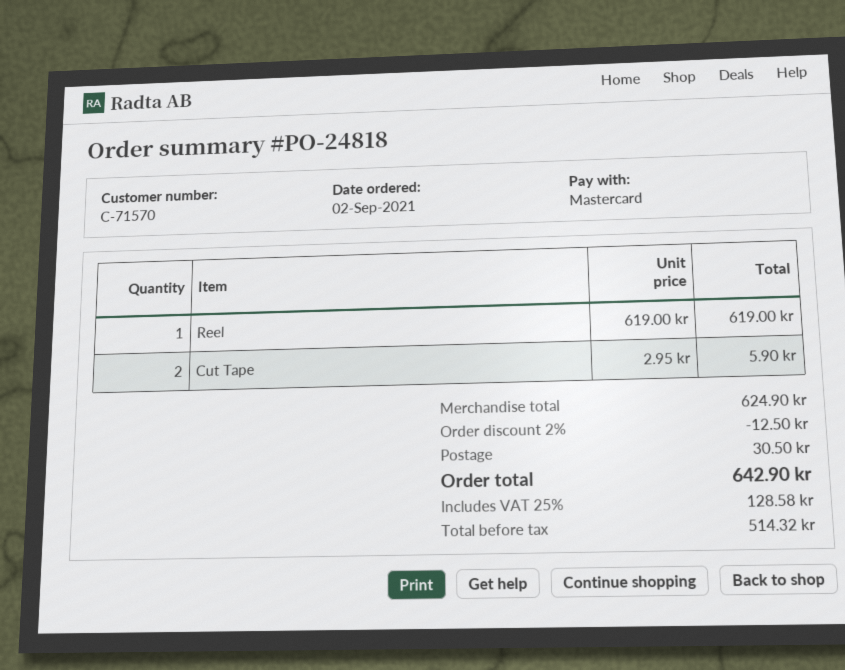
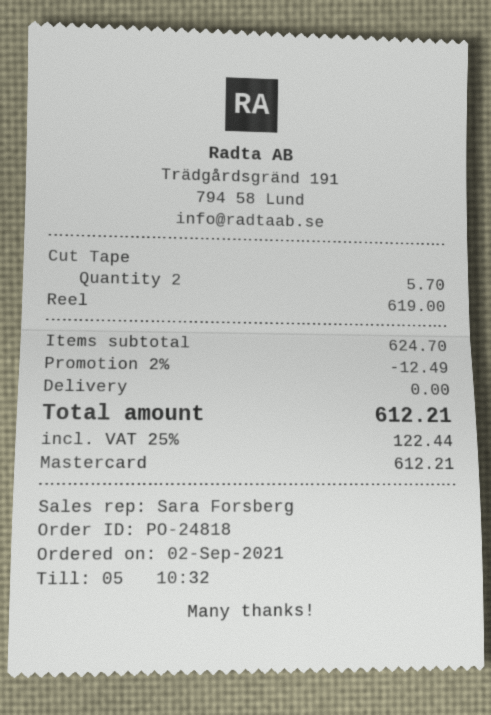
Cut Tape: 2 for 5.90 -> 2 for 5.70
subtotal: 624.90 -> 624.70
discount: 2% = 12.50 -> 2% = 12.49
shipping: 30.50 -> 0.00
tax: 25% = 128.58 -> 25% = 122.44
total: 642.90 -> 612.21

